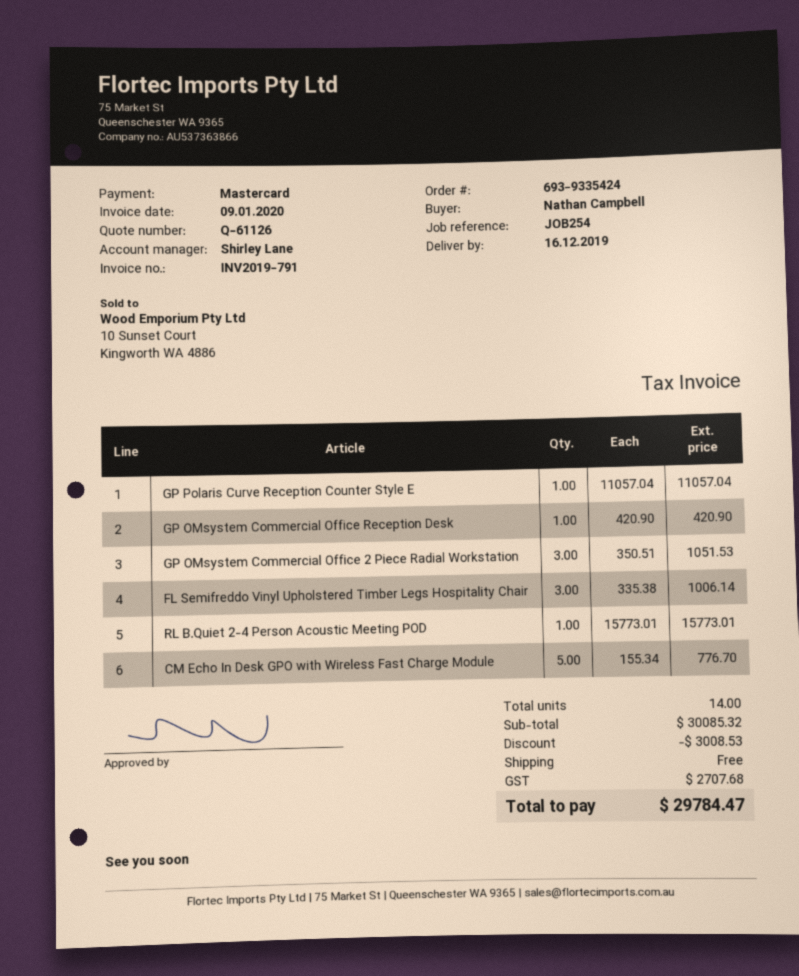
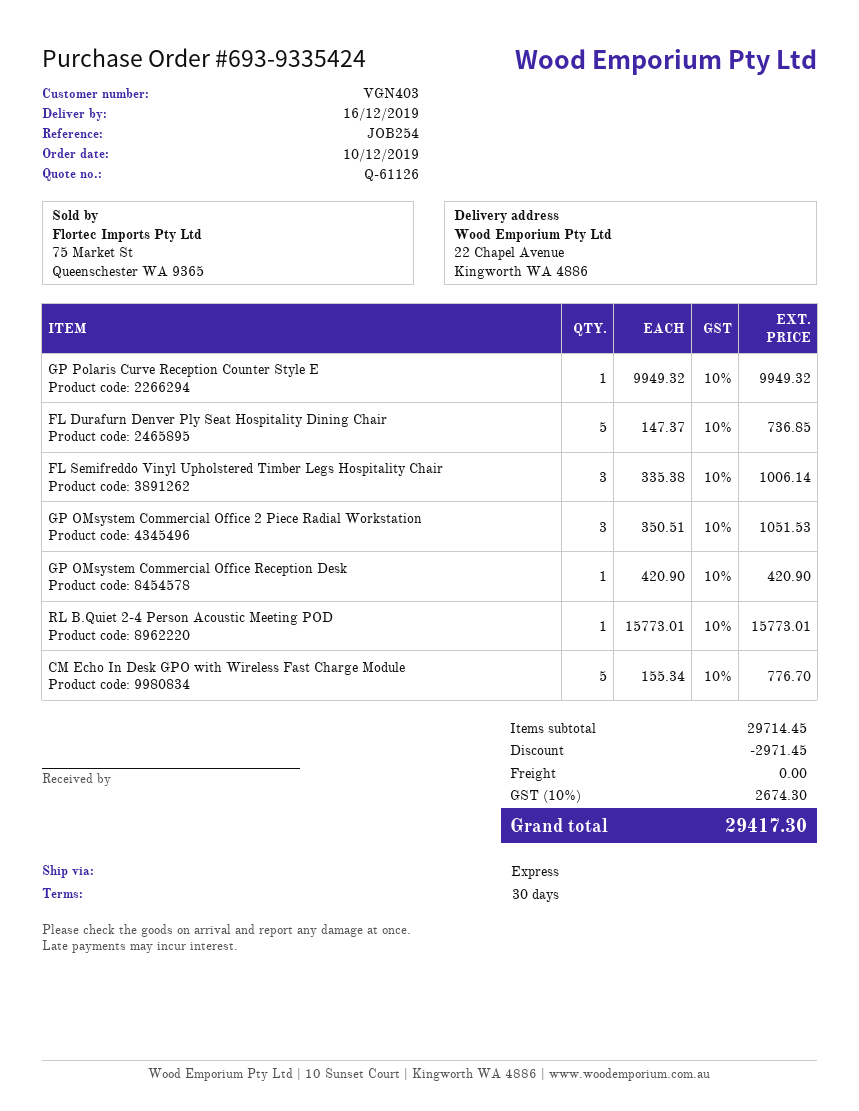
GP Polaris Curve Reception Counter Style E: 1 x 11057.04 = 11057.04 -> 1 x 9949.32 = 9949.32
FL Durafurn Denver Ply Seat Hospitality Dining Chair: none -> 5 x 147.37 = 736.85
subtotal: 30085.32 -> 29714.45
discount: 3008.53 -> 2971.45
tax: 2707.68 -> 2674.30
total: 29784.47 -> 29417.30

